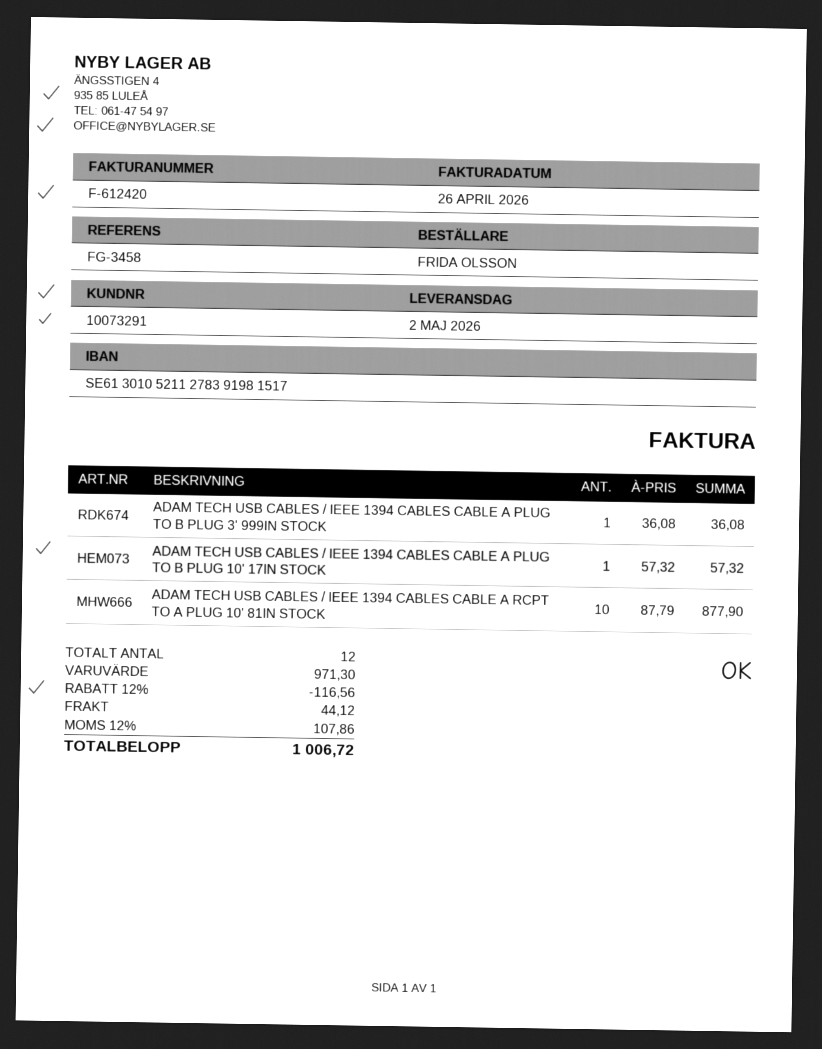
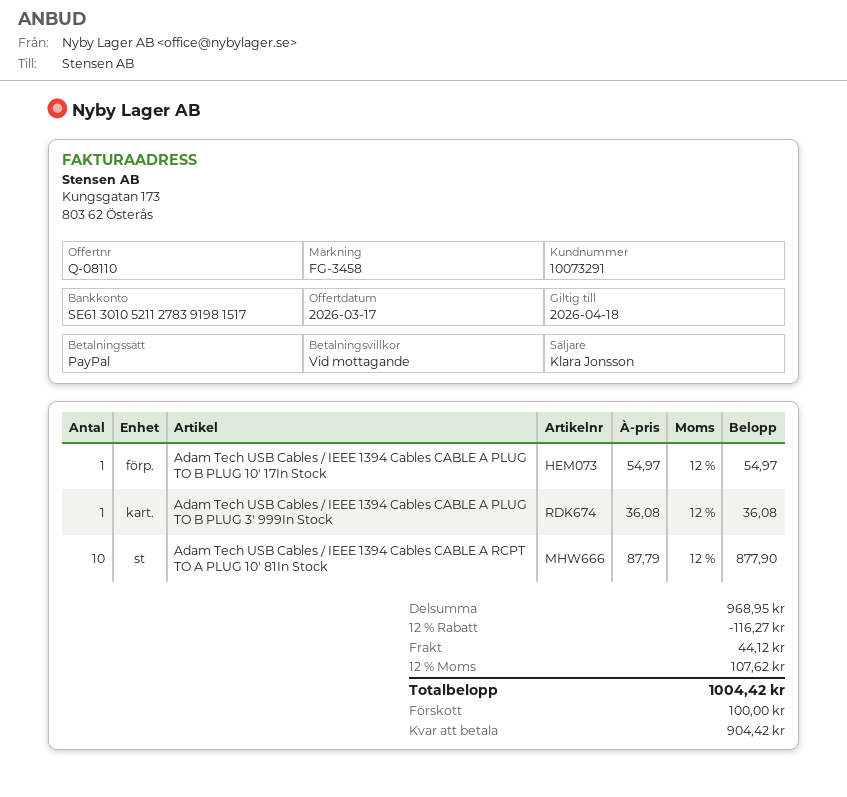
ADAM TECH USB CABLES / IEEE 1394 CABLES CABLE A PLUG TO B PLUG 10' 17IN STOCK: 1 x 57.32 = 57.32 -> 1 x 54.97 = 54.97
subtotal: 971.30 -> 968.95
discount: 12% = 116.56 -> 12% = 116.27
tax: 12% = 107.86 -> 12% = 107.62
total: 1006.72 -> 1004.42

